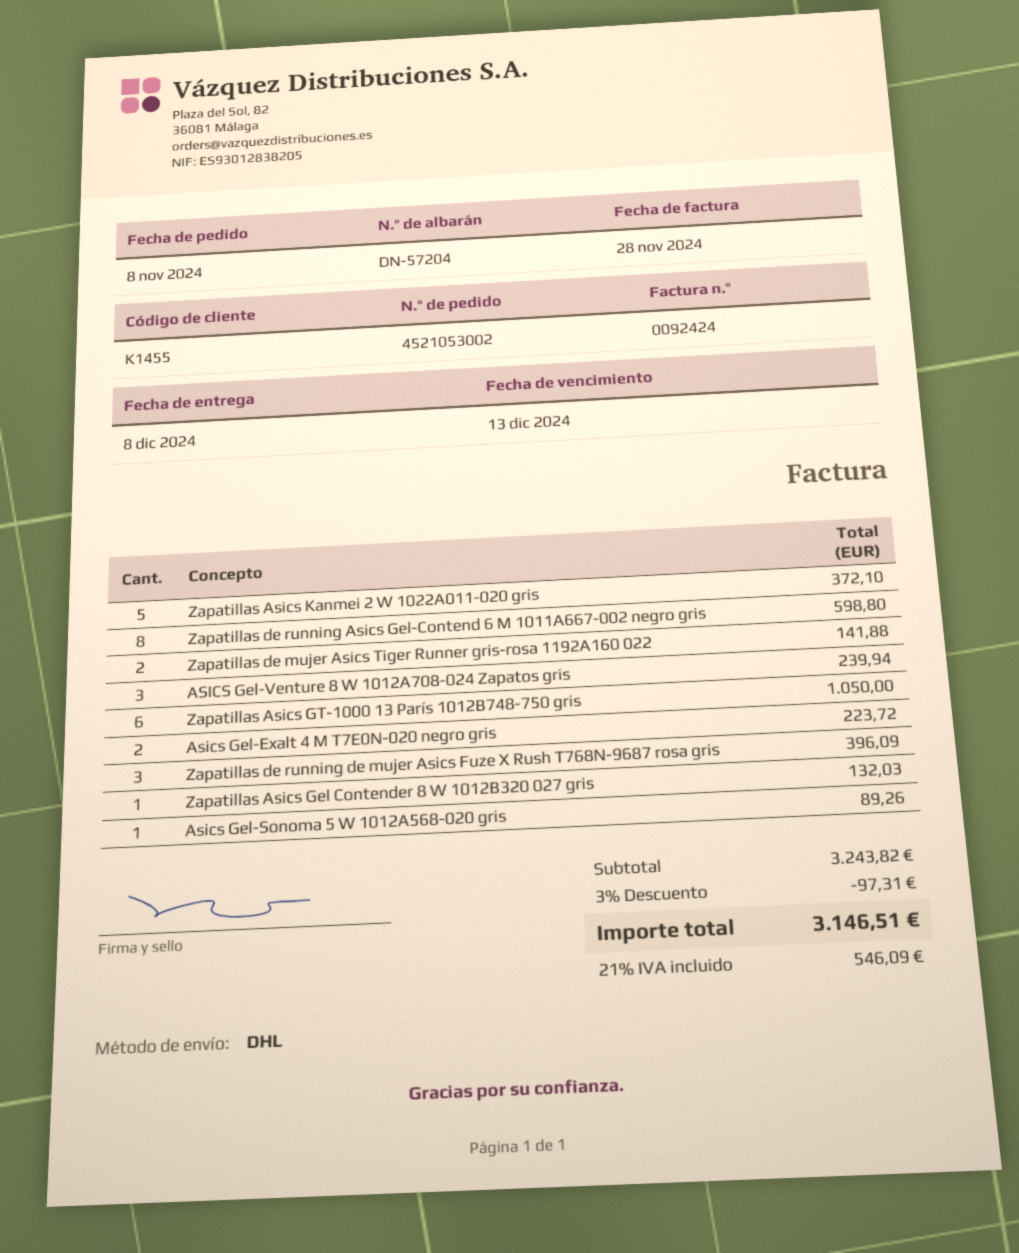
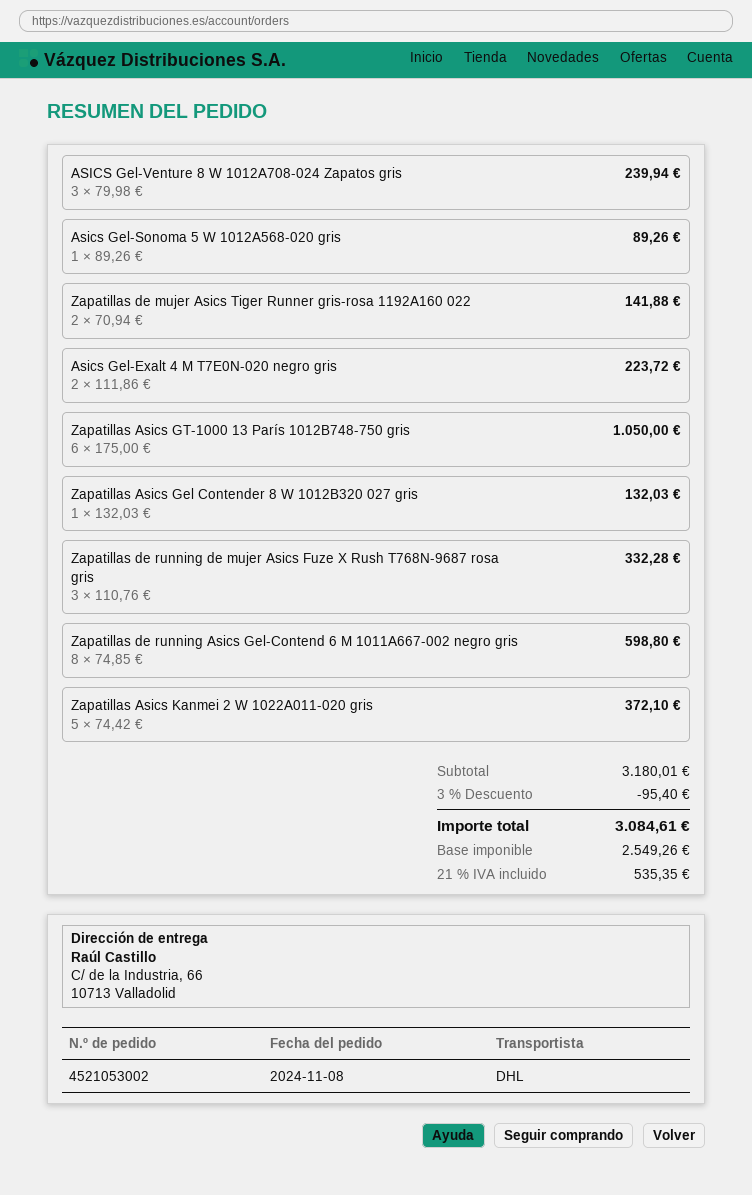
Zapatillas de running de mujer Asics Fuze X Rush T768N-9687 rosa gris: 3 for 396.09 -> 3 for 332.28
subtotal: 3243.82 -> 3180.01
discount: 3% = 97.31 -> 3% = 95.40
tax: 21% = 546.09 -> 21% = 535.35
total: 3146.51 -> 3084.61

